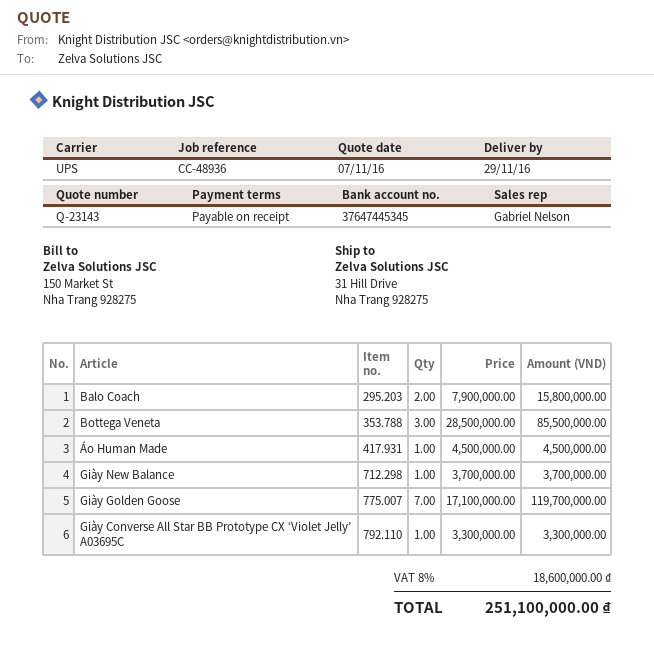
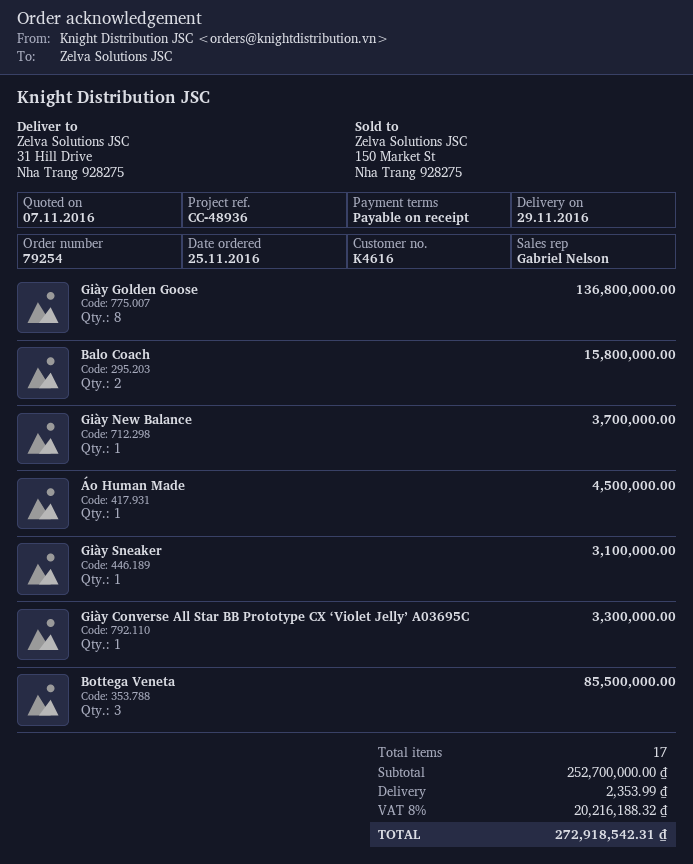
Giày Golden Goose: 7 for 119700000.00 -> 8 for 136800000.00
Giày Sneaker: none -> 1 for 3100000.00
shipping: none -> 2353.99
tax: 8% = 18600000.00 -> 8% = 20216188.32
total: 251100000.00 -> 272918542.31

